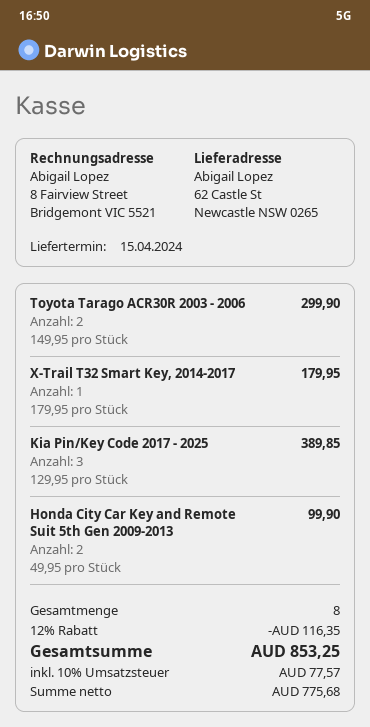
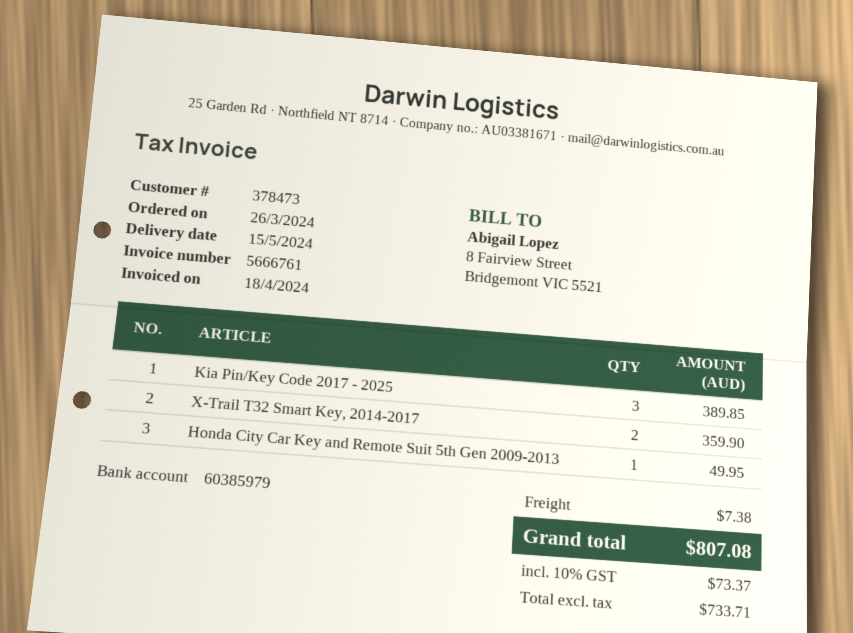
delivery date: 2024-04-15 -> 2024-05-15
Toyota Tarago ACR30R 2003 - 2006: 2 for 299.90 -> none
X-Trail T32 Smart Key, 2014-2017: 1 for 179.95 -> 2 for 359.90
Honda City Car Key and Remote Suit 5th Gen 2009-2013: 2 for 99.90 -> 1 for 49.95
discount: 12% = 116.35 -> none
shipping: none -> 7.38
net: 775.68 -> 733.71
tax: 10% = 77.57 -> 10% = 73.37
total: 853.25 -> 807.08

